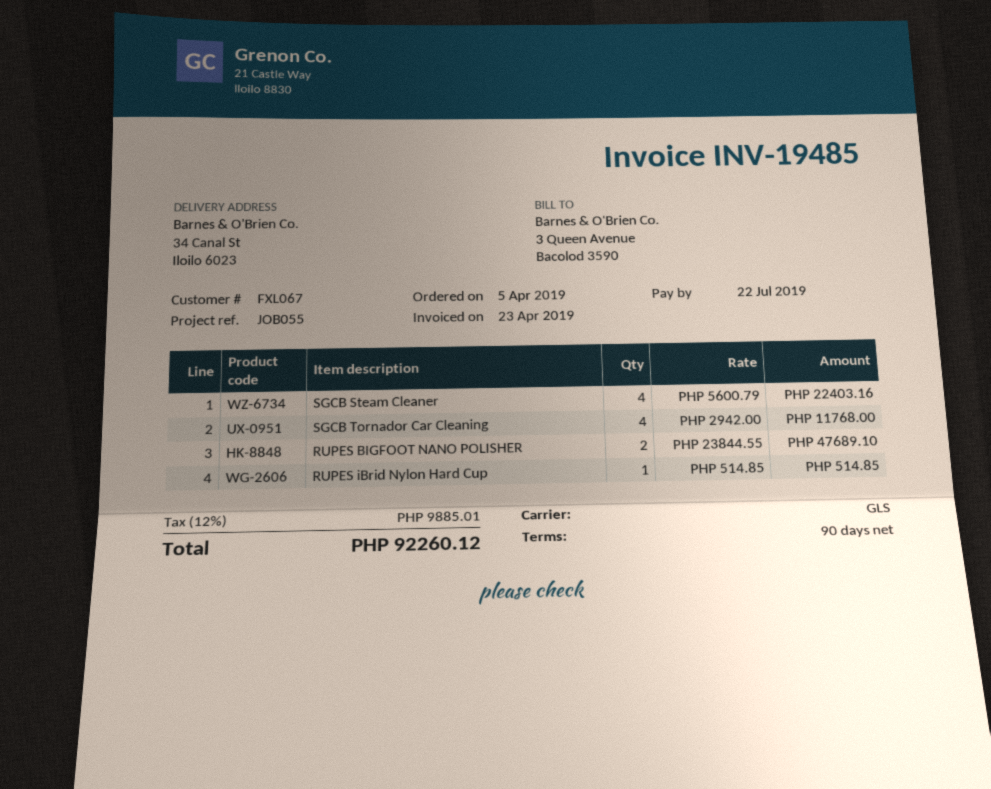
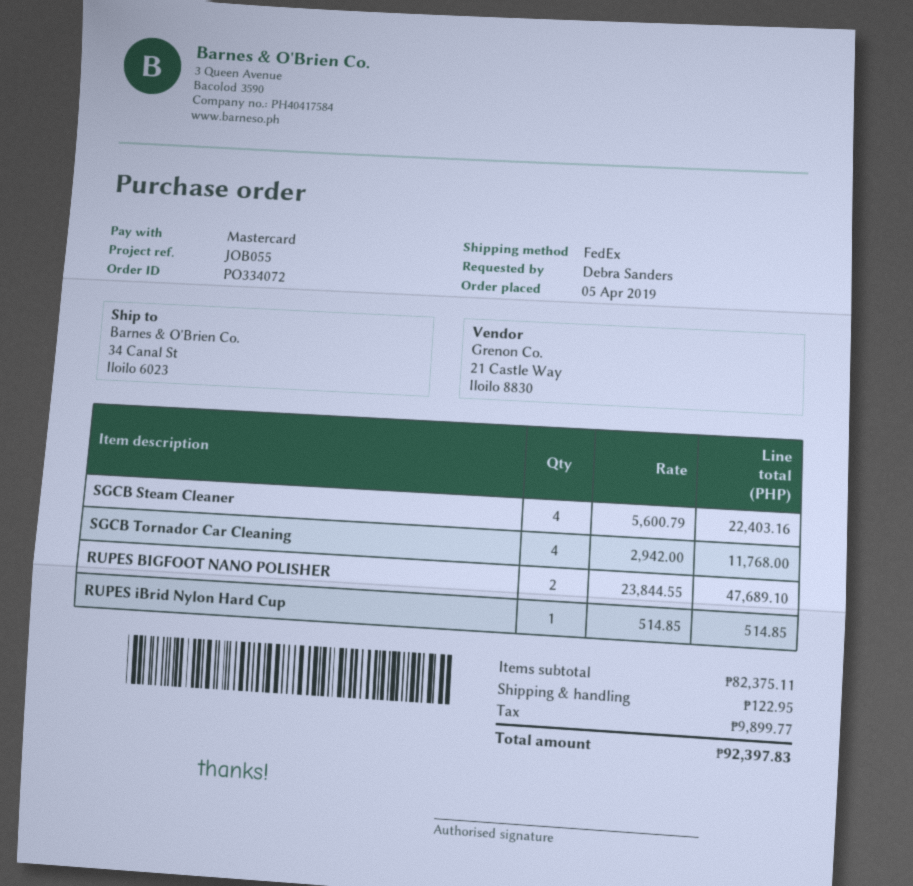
shipping method: GLS -> FedEx
shipping: none -> 122.95
tax: 9885.01 -> 9899.77
total: 92260.12 -> 92397.83

